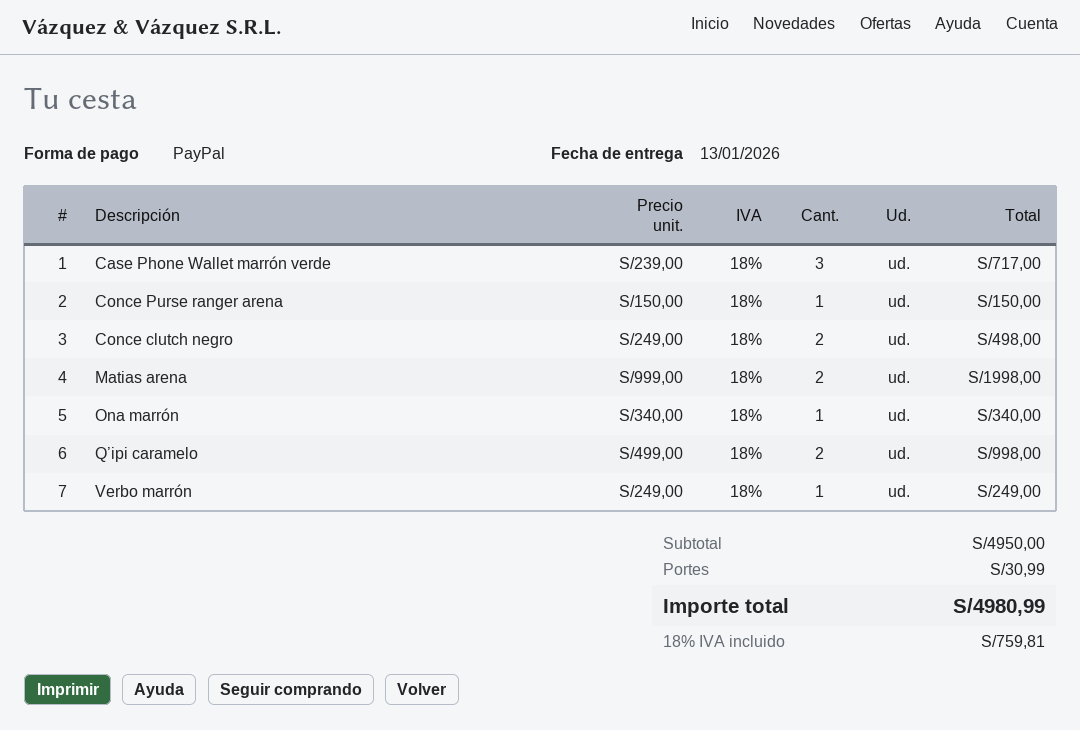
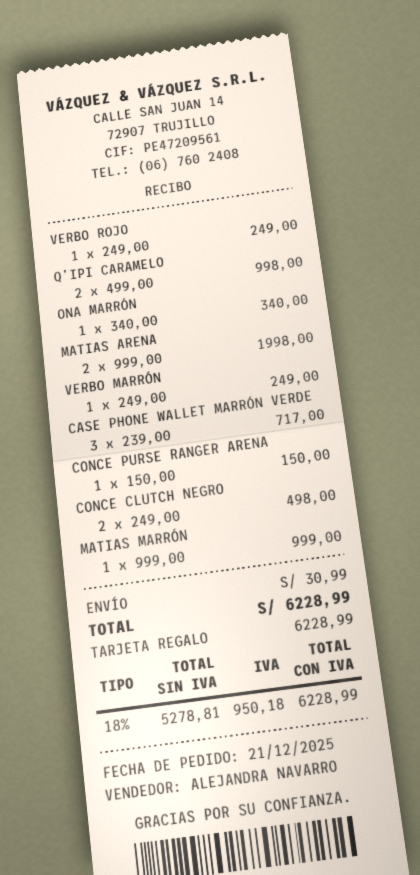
payment method: PayPal -> gift card
VERBO ROJO: none -> 1 x 249.00 = 249.00
MATIAS MARRÓN: none -> 1 x 999.00 = 999.00
tax: 18% = 759.81 -> 18% = 950.18
total: 4980.99 -> 6228.99

